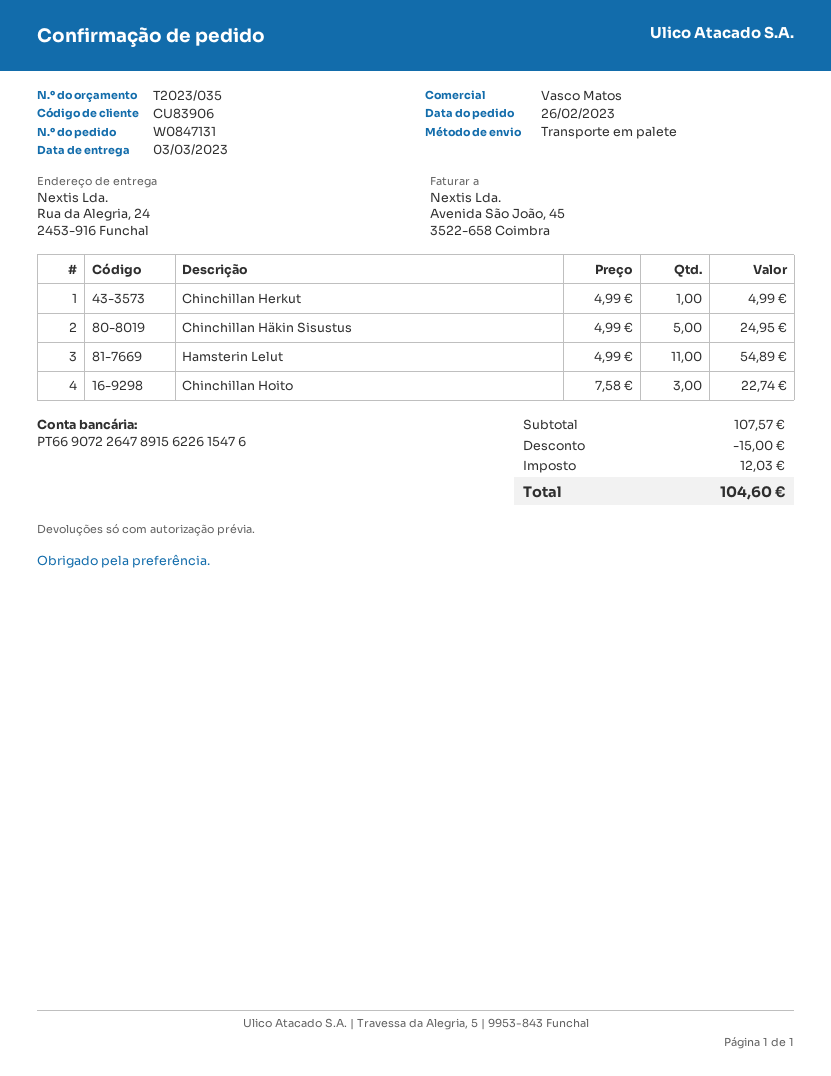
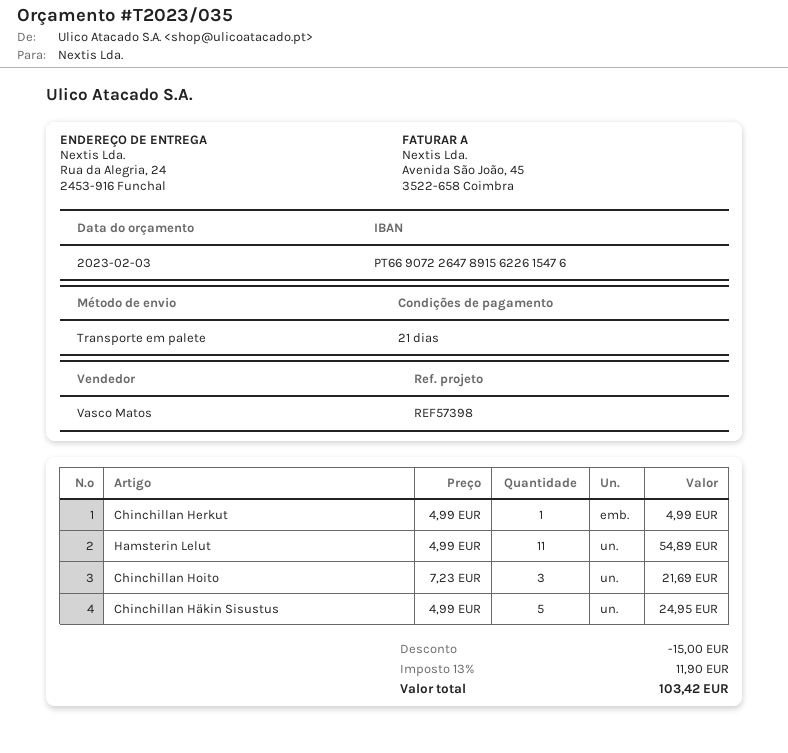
Chinchillan Hoito: 3 x 7.58 = 22.74 -> 3 x 7.23 = 21.69
tax: 12.03 -> 11.90
total: 104.60 -> 103.42

